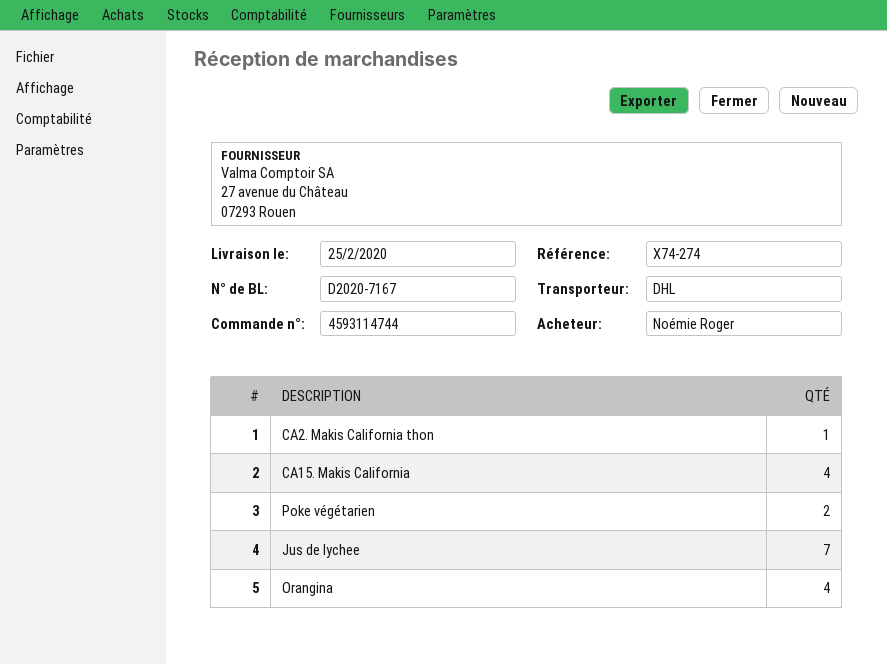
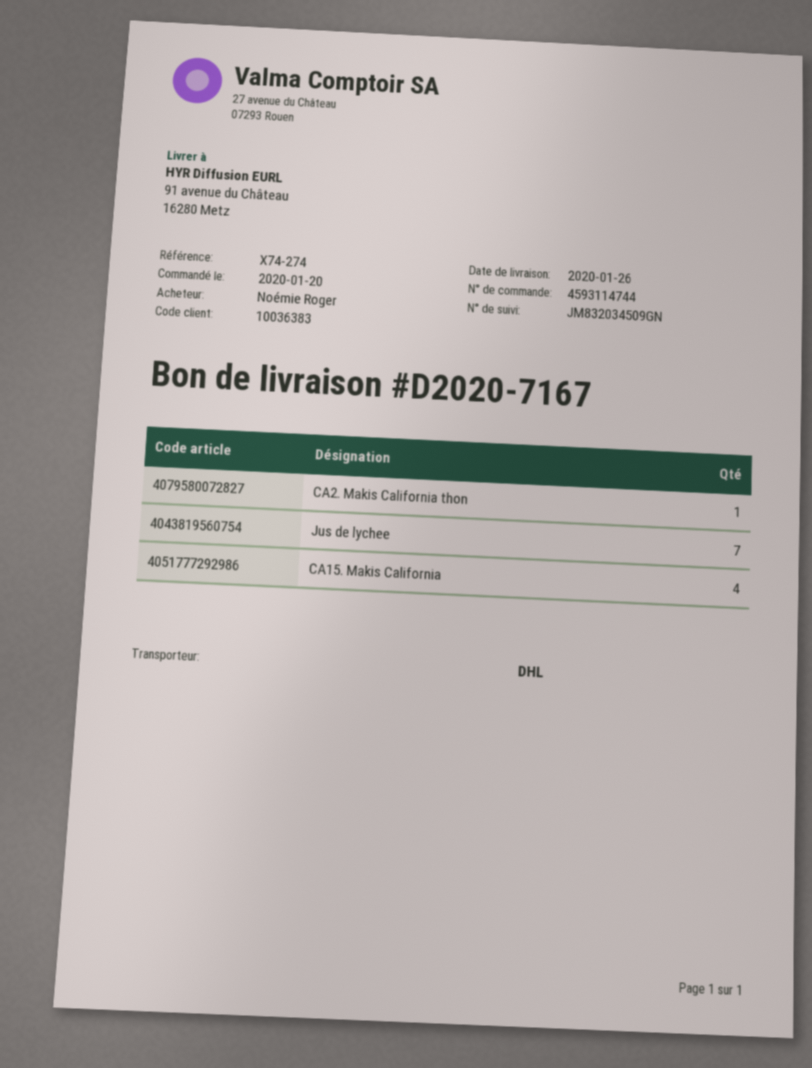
delivery date: 2020-02-25 -> 2020-01-26
Poke végétarien: 2 -> none
Orangina: 4 -> none

